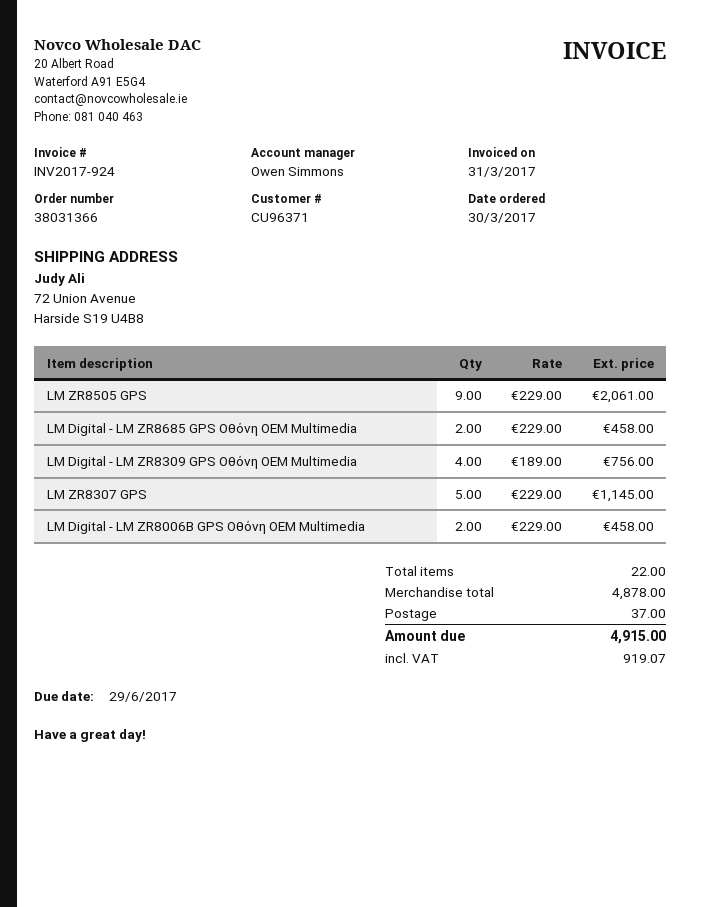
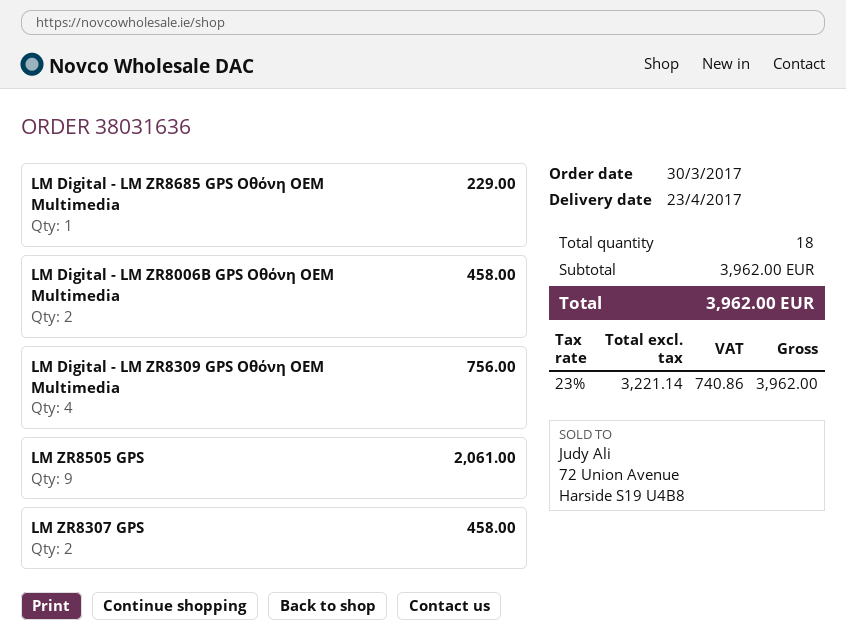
order number: 38031366 -> 38031636
LM Digital - LM ZR8685 GPS Οθόνη OEM Multimedia: 2 for 458.00 -> 1 for 229.00
LM ZR8307 GPS: 5 for 1145.00 -> 2 for 458.00
total quantity: 22 -> 18
subtotal: 4878.00 -> 3962.00
shipping: 37.00 -> none
tax: 919.07 -> 740.86
total: 4915.00 -> 3962.00

